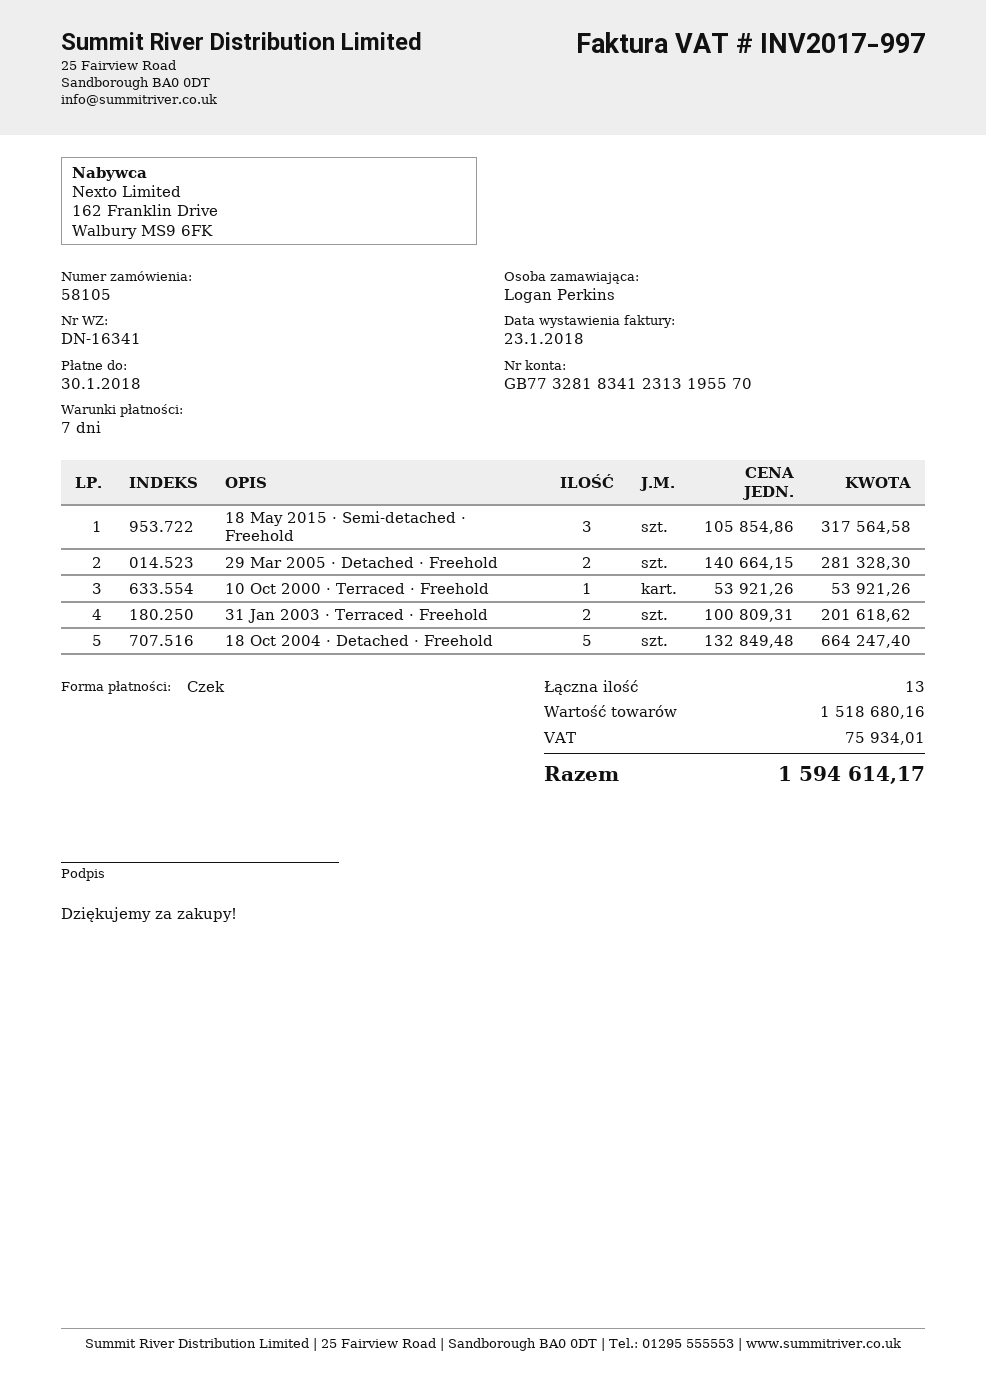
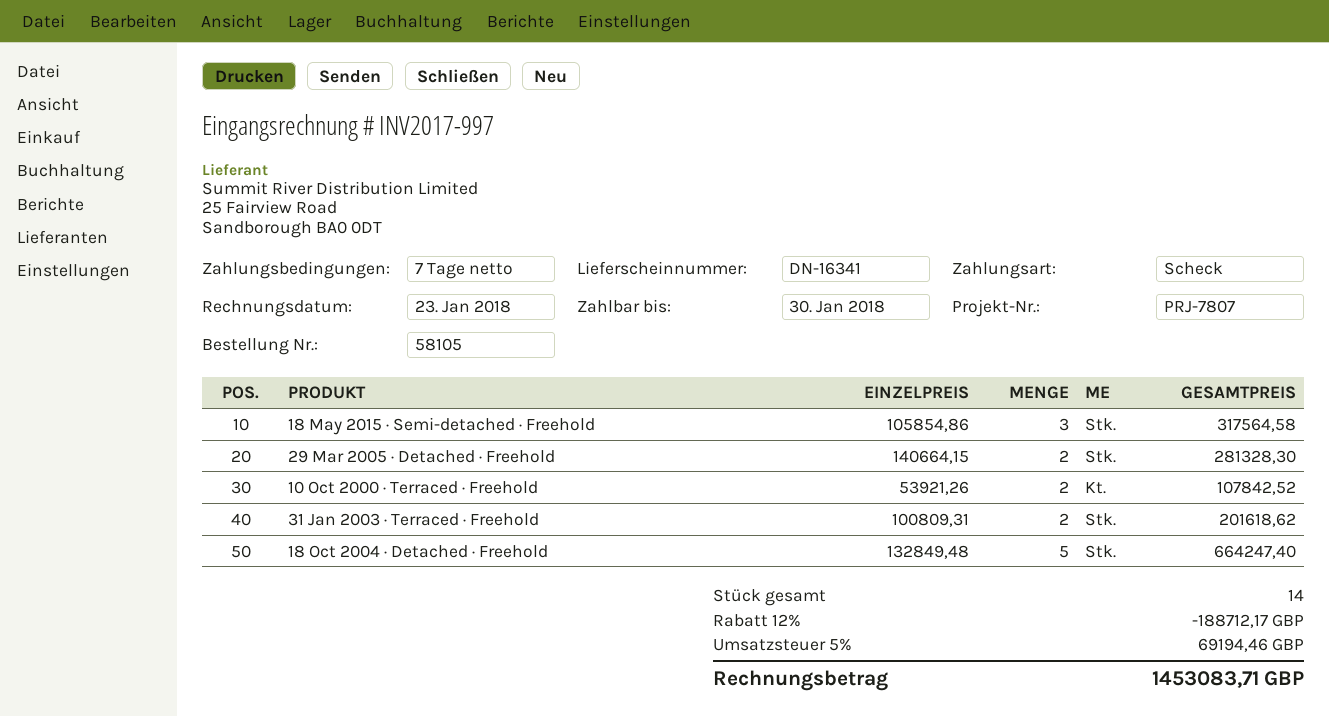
10 Oct 2000 · Terraced · Freehold: 1 x 53921.26 = 53921.26 -> 2 x 53921.26 = 107842.52
total quantity: 13 -> 14
discount: none -> 12% = 188712.17
tax: 75934.01 -> 69194.46
total: 1594614.17 -> 1453083.71

